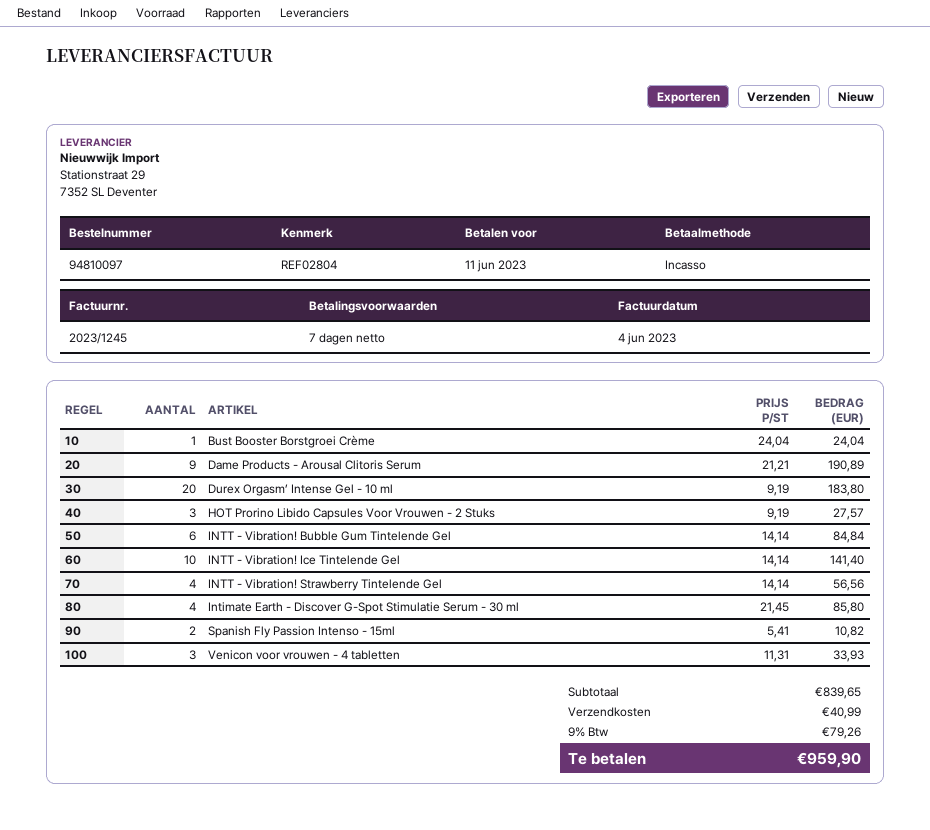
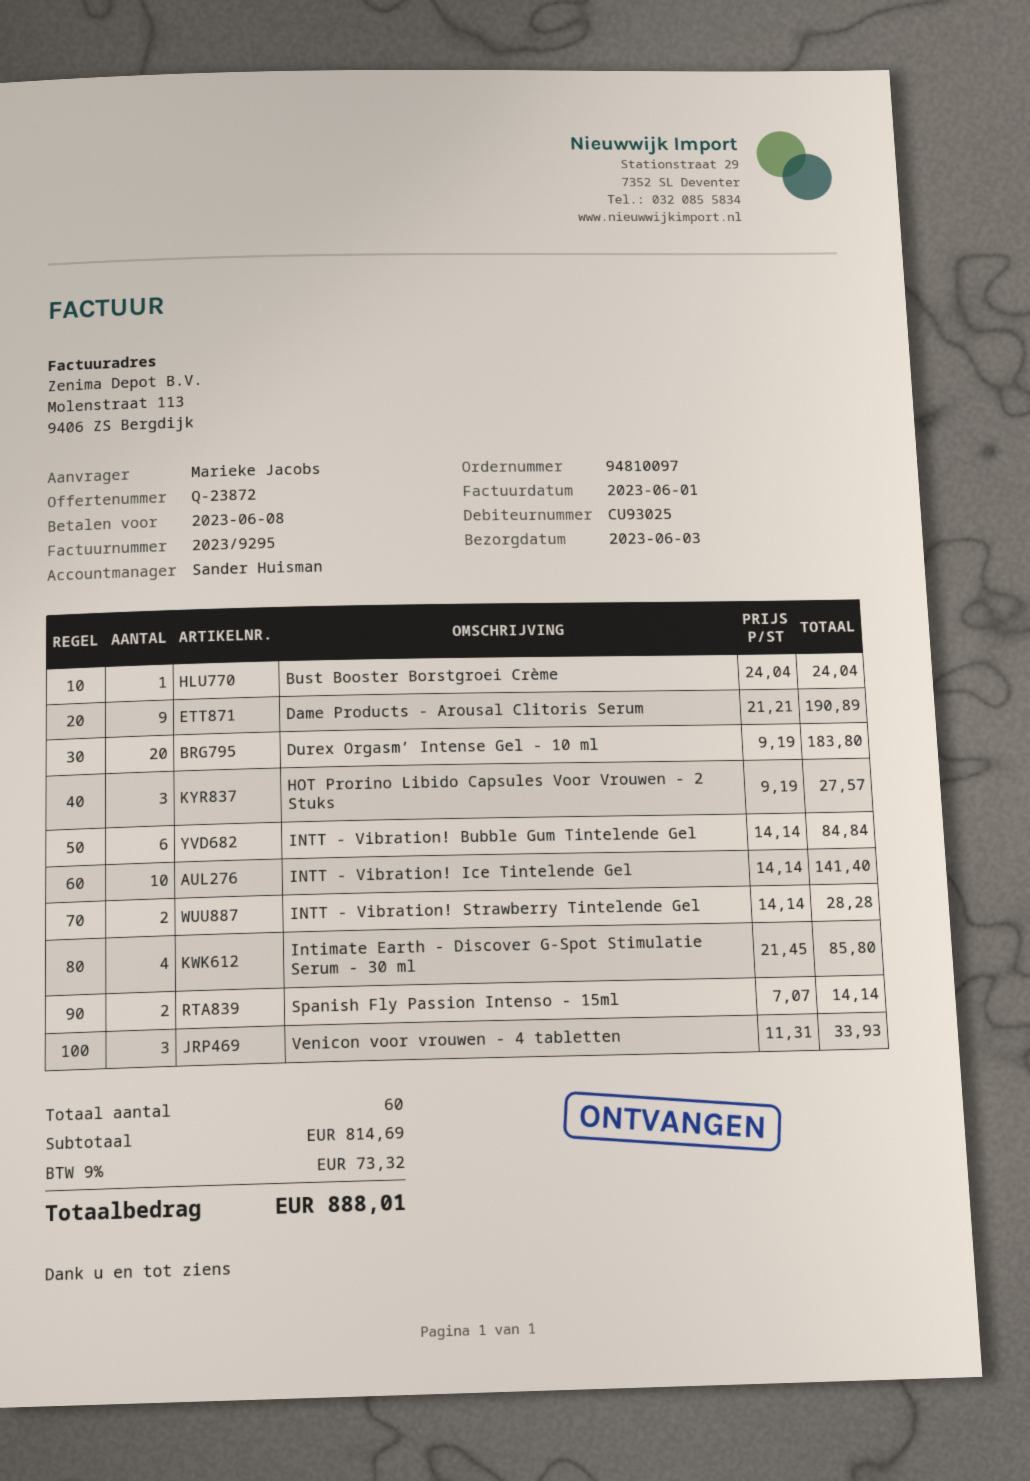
invoice number: 2023/1245 -> 2023/9295
invoice date: 2023-06-04 -> 2023-06-01
due date: 2023-06-11 -> 2023-06-08
INTT - Vibration! Strawberry Tintelende Gel: 4 x 14.14 = 56.56 -> 2 x 14.14 = 28.28
Spanish Fly Passion Intenso - 15ml: 2 x 5.41 = 10.82 -> 2 x 7.07 = 14.14
subtotal: 839.65 -> 814.69
shipping: 40.99 -> none
tax: 9% = 79.26 -> 9% = 73.32
total: 959.90 -> 888.01

